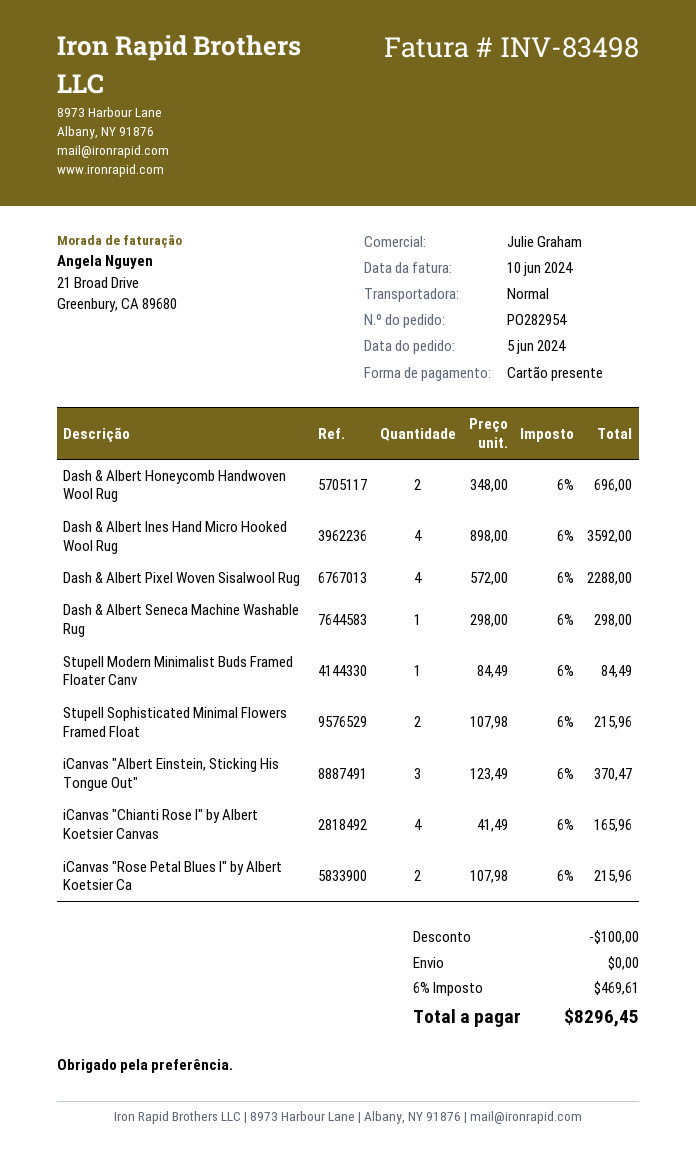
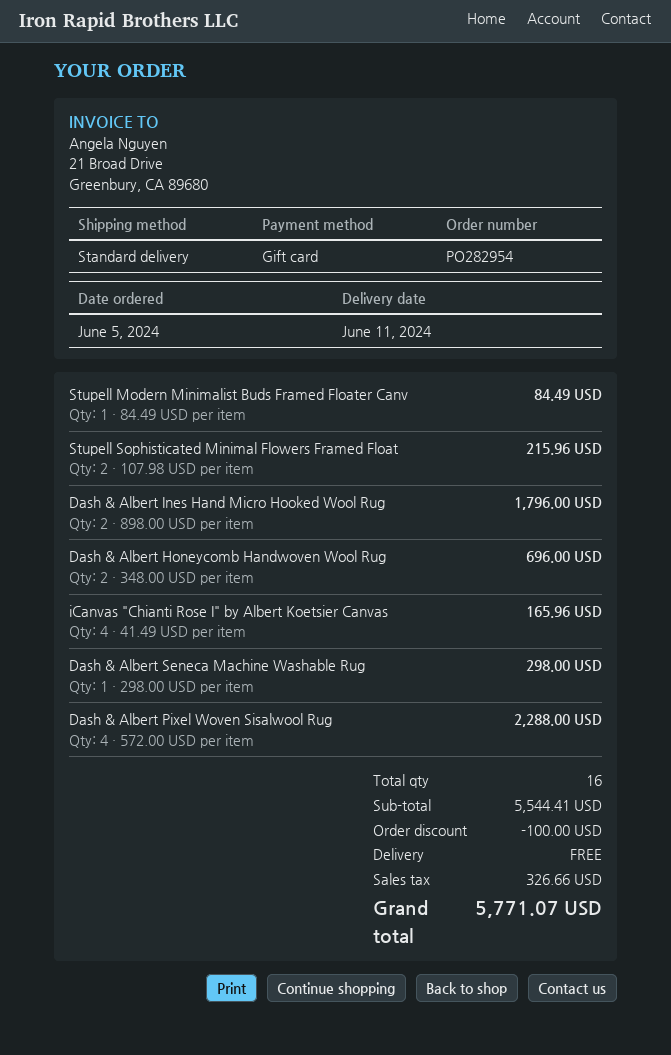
Dash & Albert Ines Hand Micro Hooked Wool Rug: 4 x 898.00 = 3592.00 -> 2 x 898.00 = 1796.00
iCanvas "Albert Einstein, Sticking His Tongue Out": 3 x 123.49 = 370.47 -> none
iCanvas "Rose Petal Blues I" by Albert Koetsier Ca: 2 x 107.98 = 215.96 -> none
tax: 469.61 -> 326.66
total: 8296.45 -> 5771.07

